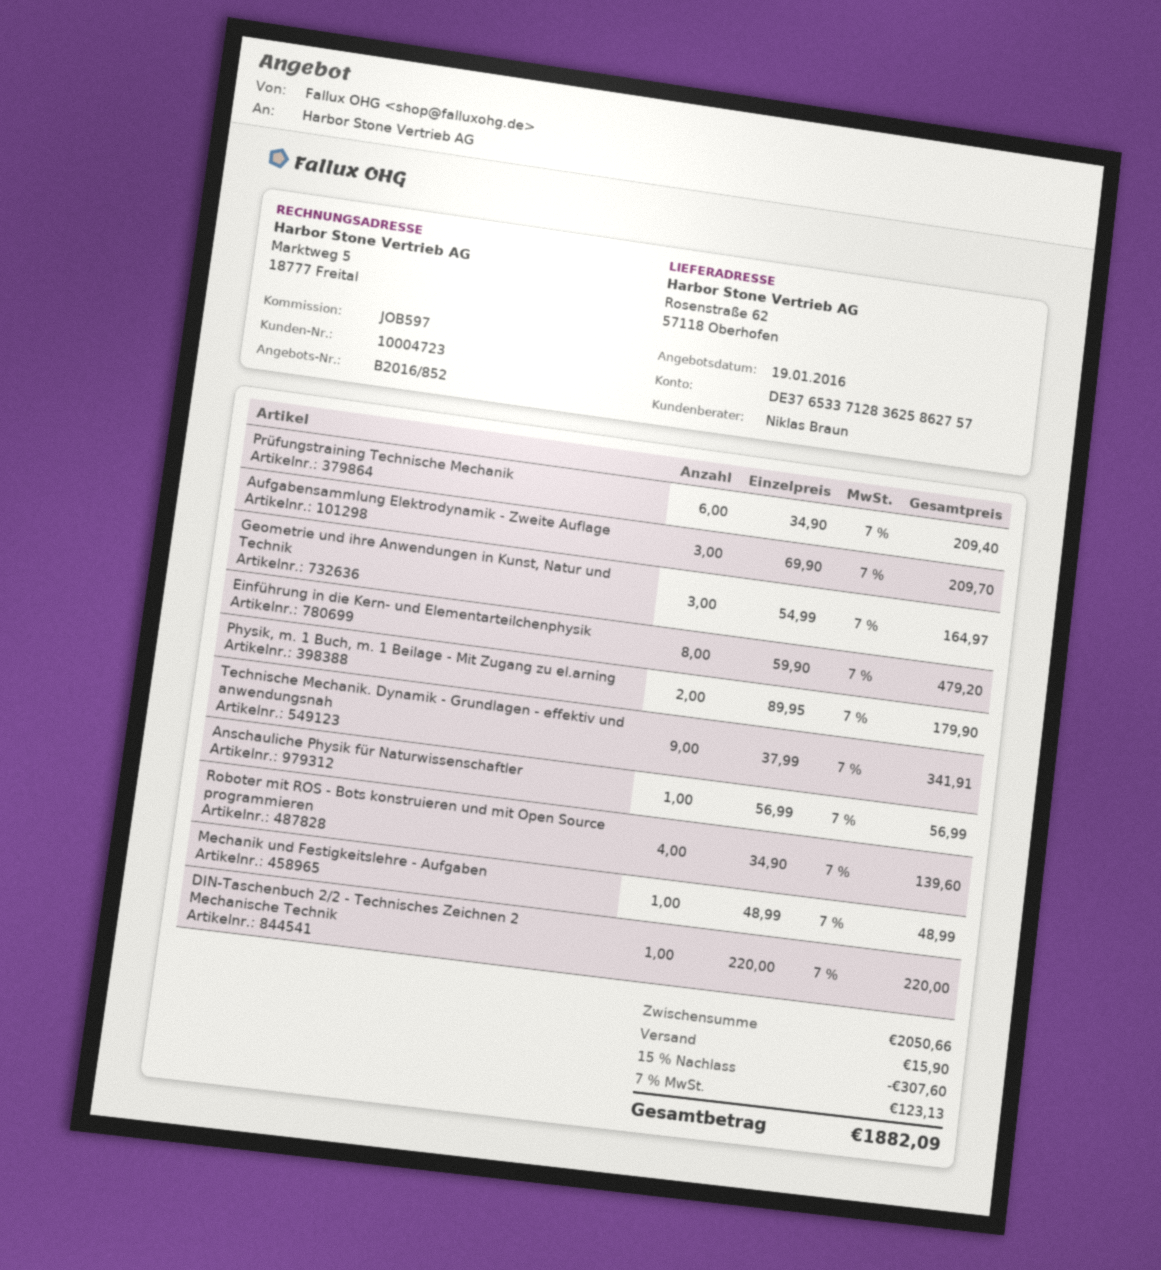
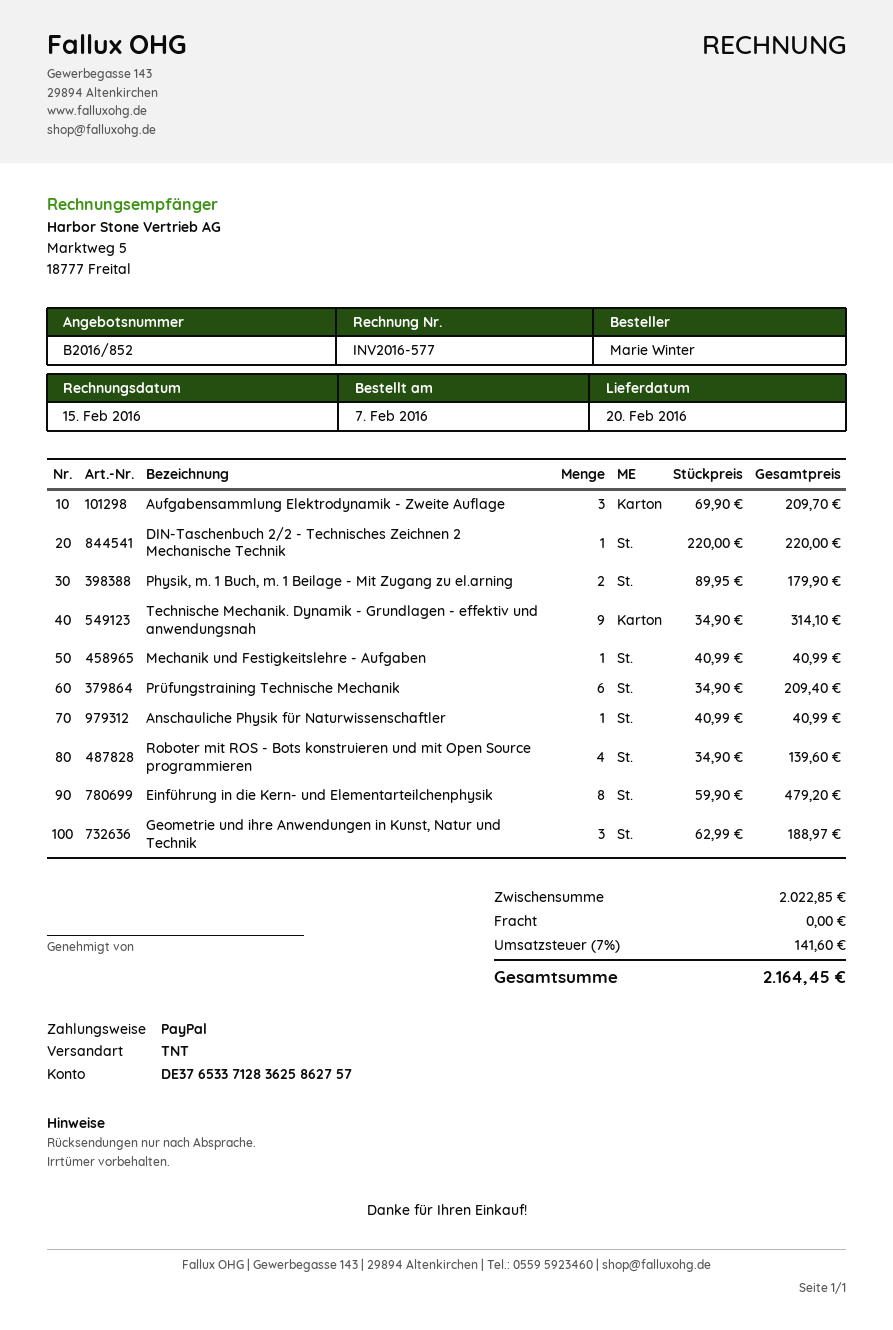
Geometrie und ihre Anwendungen in Kunst, Natur und Technik: 3 x 54.99 = 164.97 -> 3 x 62.99 = 188.97
Technische Mechanik. Dynamik - Grundlagen - effektiv und anwendungsnah: 9 x 37.99 = 341.91 -> 9 x 34.90 = 314.10
Anschauliche Physik für Naturwissenschaftler: 1 x 56.99 = 56.99 -> 1 x 40.99 = 40.99
Mechanik und Festigkeitslehre - Aufgaben: 1 x 48.99 = 48.99 -> 1 x 40.99 = 40.99
subtotal: 2050.66 -> 2022.85
discount: 15% = 307.60 -> none
shipping: 15.90 -> 0.00
tax: 7% = 123.13 -> 7% = 141.60
total: 1882.09 -> 2164.45

